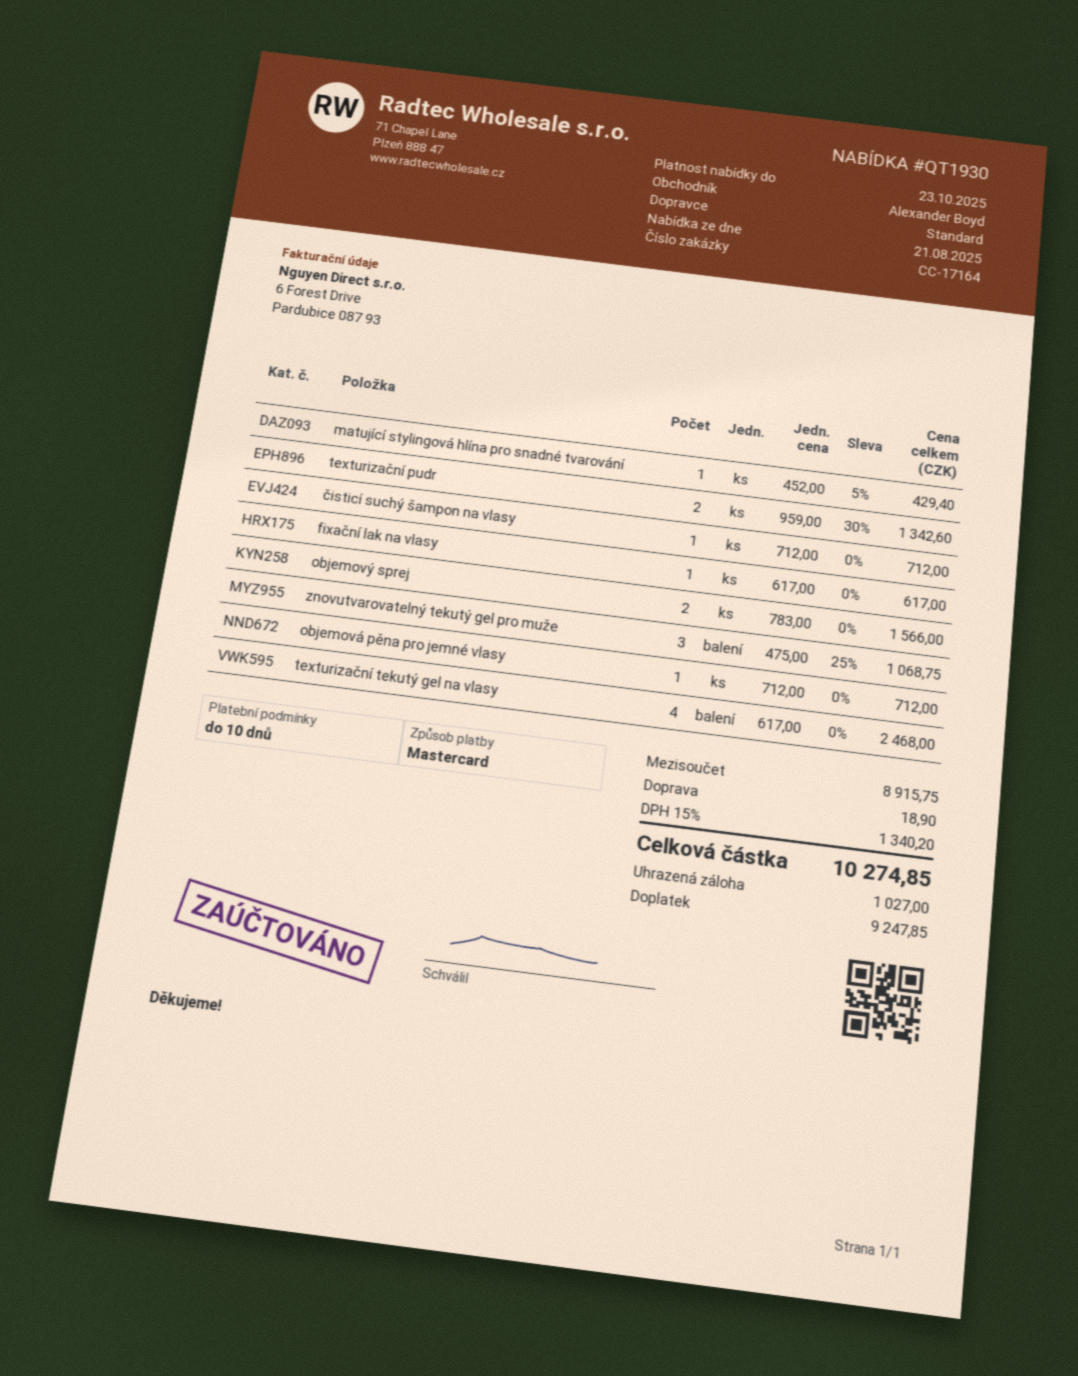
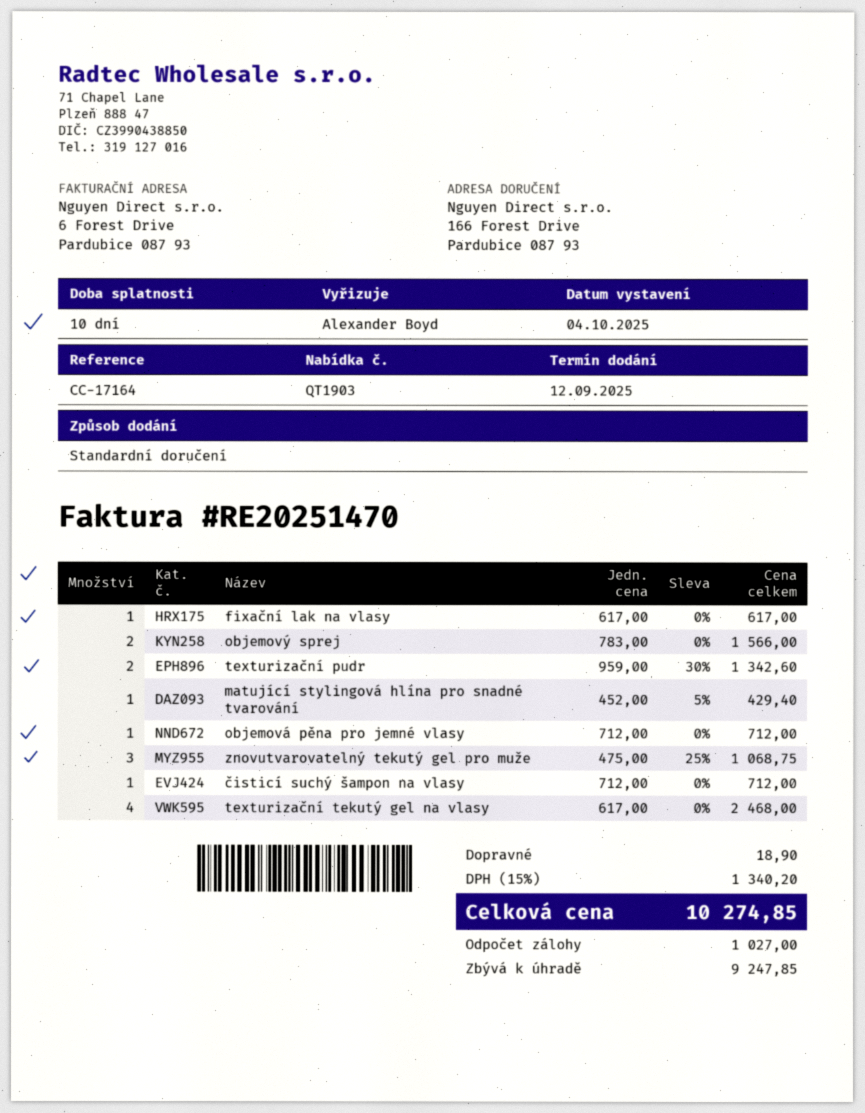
quote number: QT1930 -> QT1903

